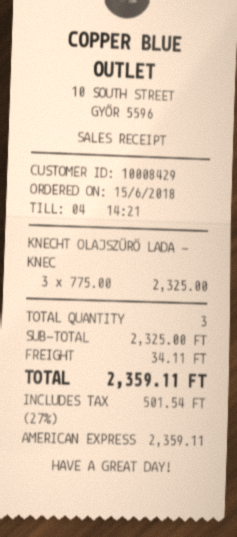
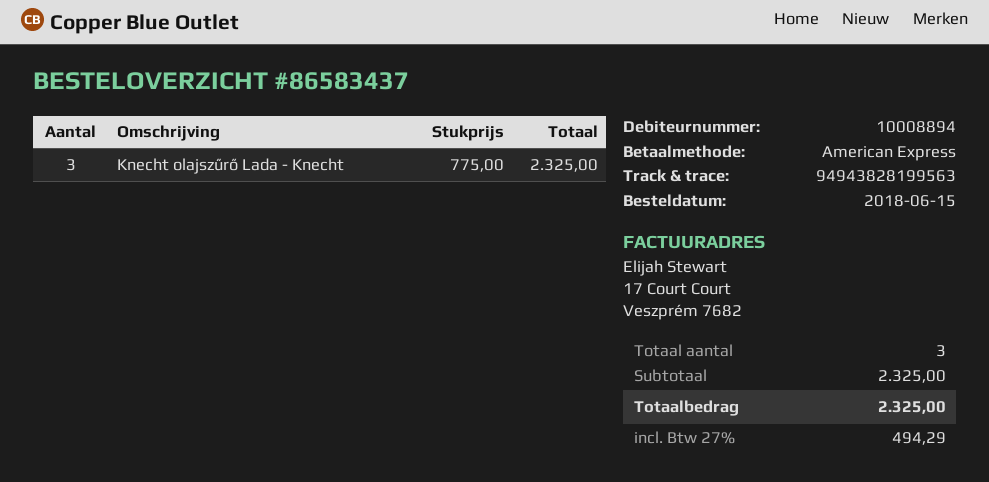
customer number: 10008429 -> 10008894
shipping: 34.11 -> none
tax: 27% = 501.54 -> 27% = 494.29
total: 2359.11 -> 2325.00

